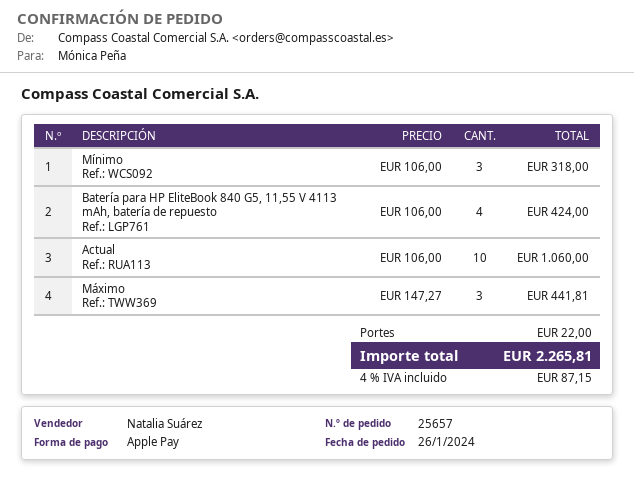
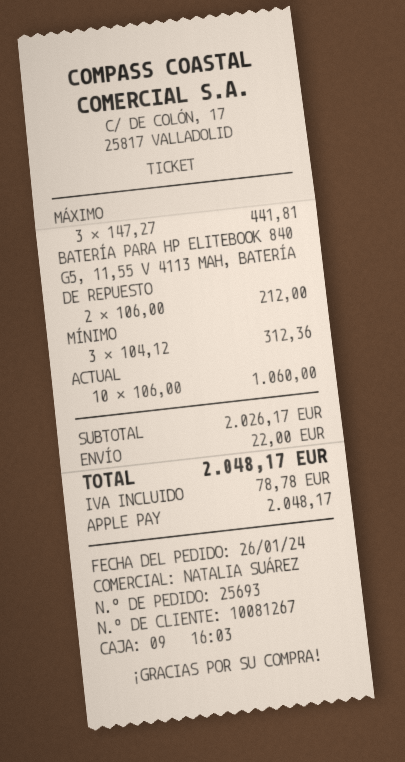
order number: 25657 -> 25693
Mínimo: 3 x 106.00 = 318.00 -> 3 x 104.12 = 312.36
Batería para HP EliteBook 840 G5, 11,55 V 4113 mAh, batería de repuesto: 4 x 106.00 = 424.00 -> 2 x 106.00 = 212.00
tax: 87.15 -> 78.78
total: 2265.81 -> 2048.17

